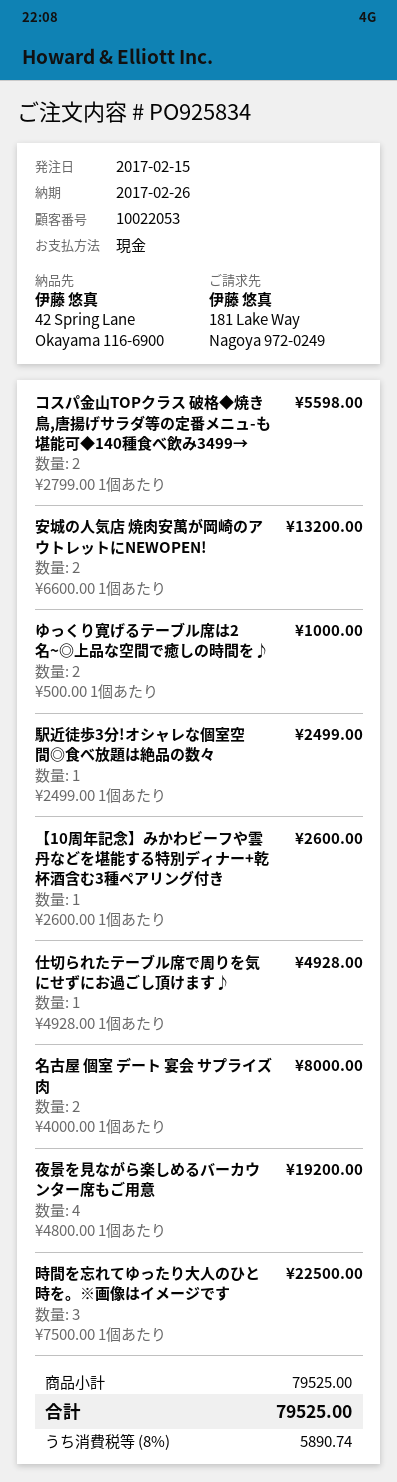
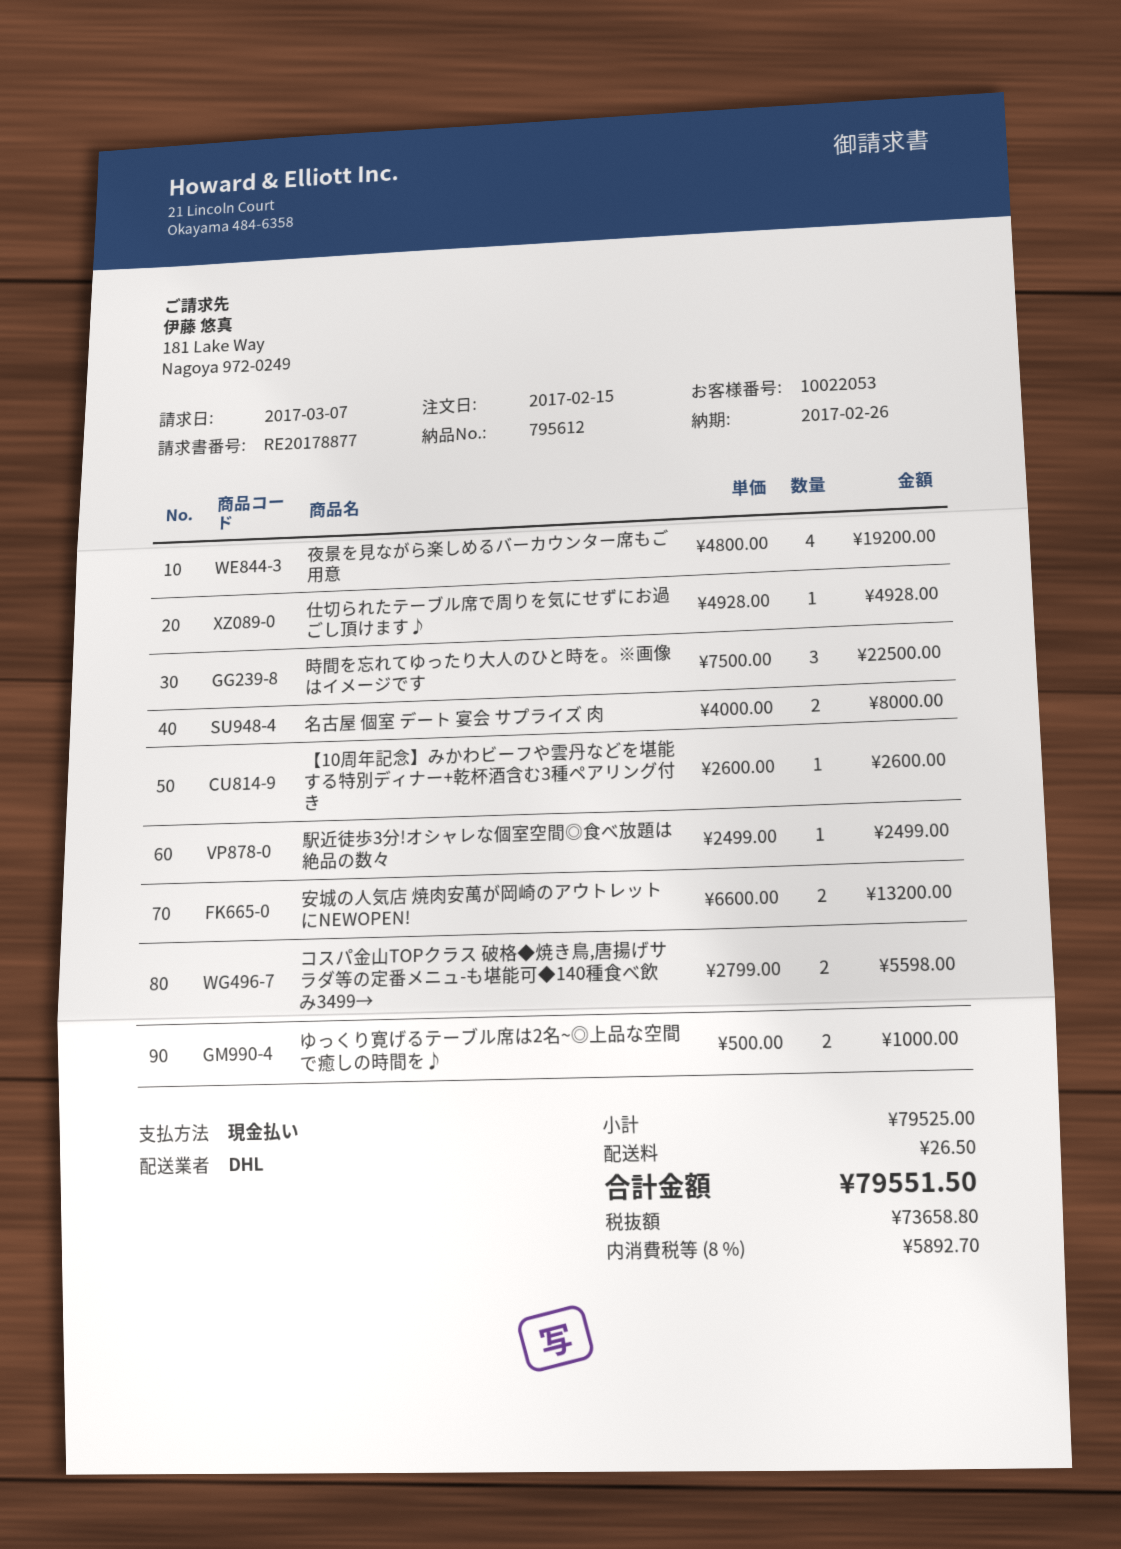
shipping: none -> 26.50
tax: 8% = 5890.74 -> 8% = 5892.70
total: 79525.00 -> 79551.50

